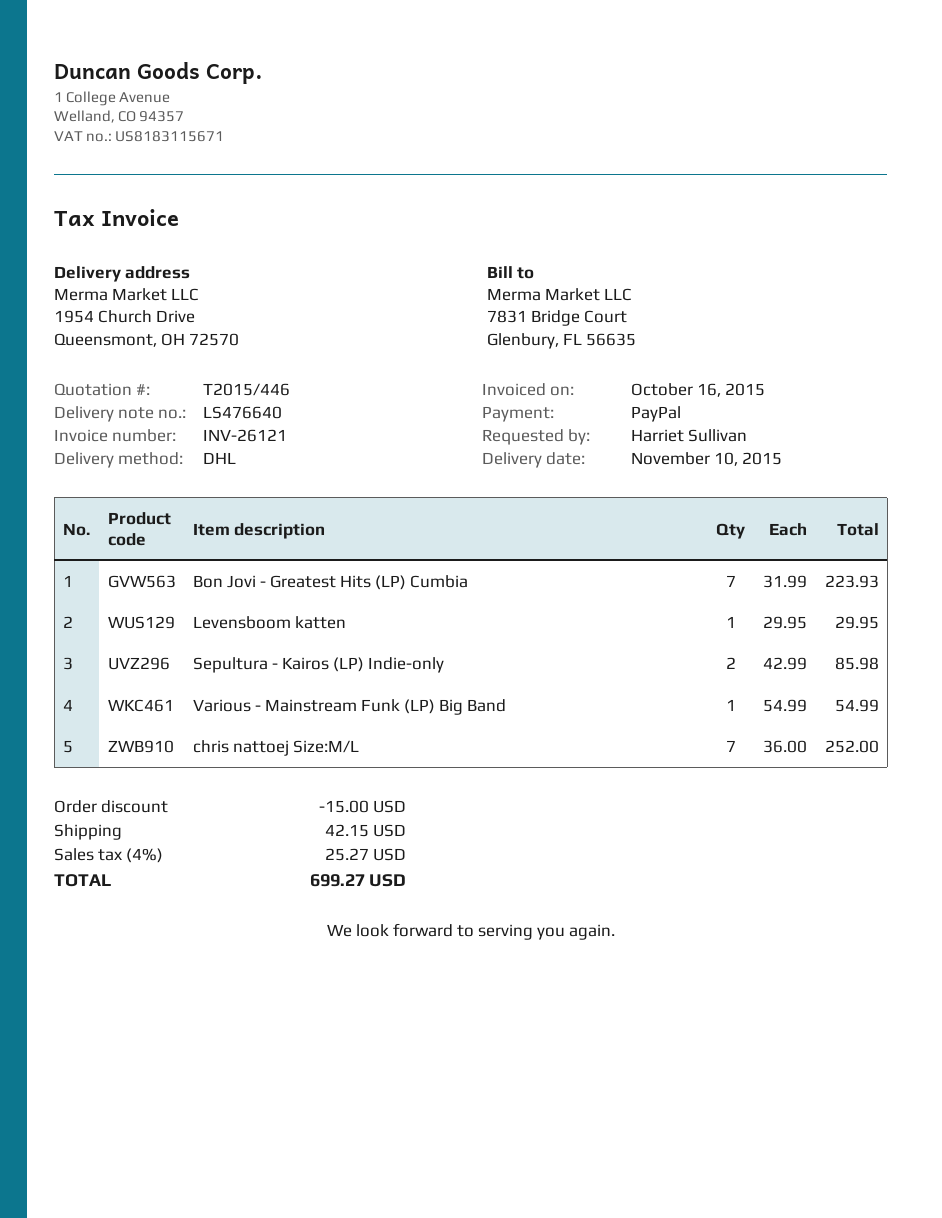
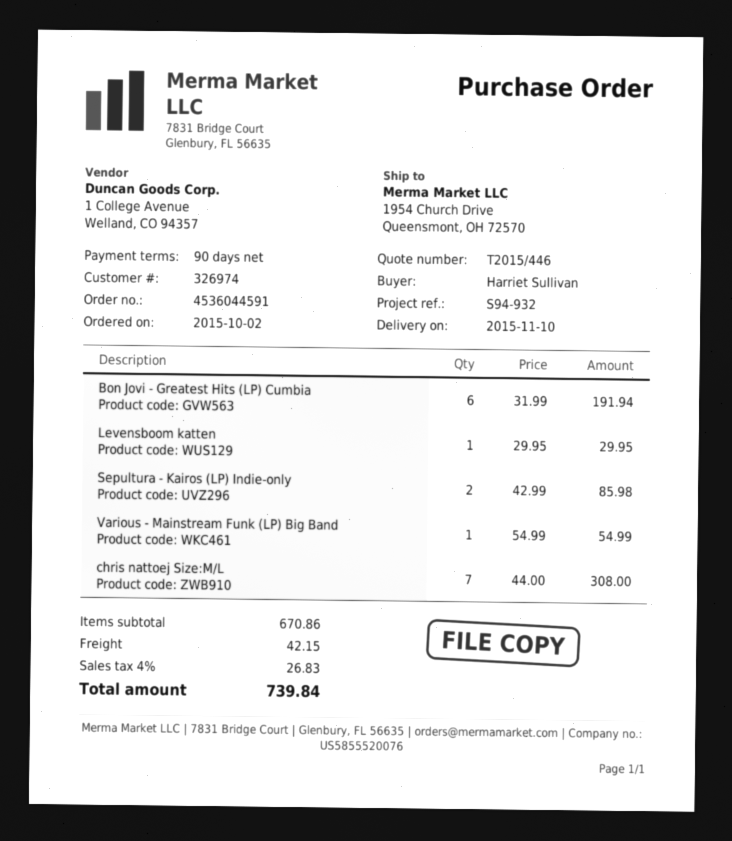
Bon Jovi - Greatest Hits (LP) Cumbia: 7 x 31.99 = 223.93 -> 6 x 31.99 = 191.94
chris nattoej Size:M/L: 7 x 36.00 = 252.00 -> 7 x 44.00 = 308.00
discount: 15.00 -> none
tax: 4% = 25.27 -> 4% = 26.83
total: 699.27 -> 739.84

